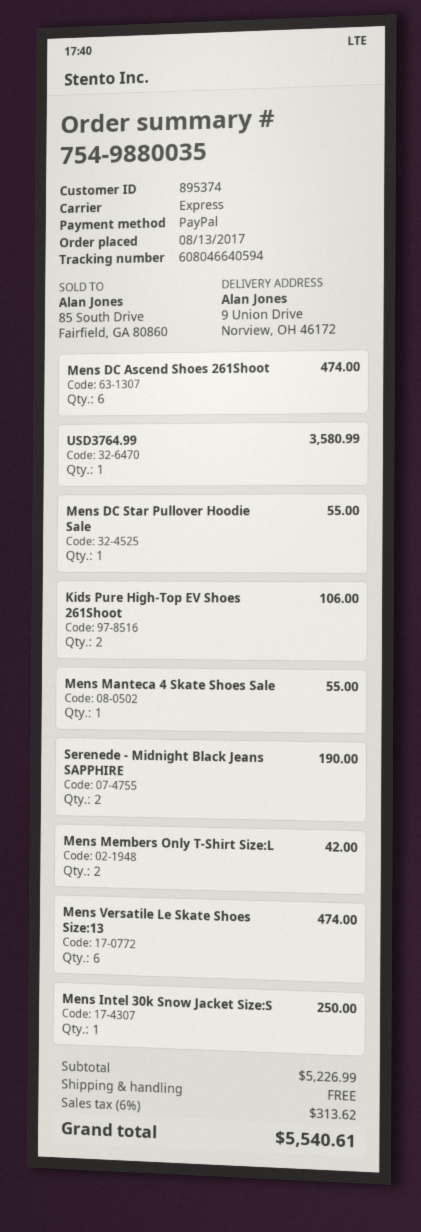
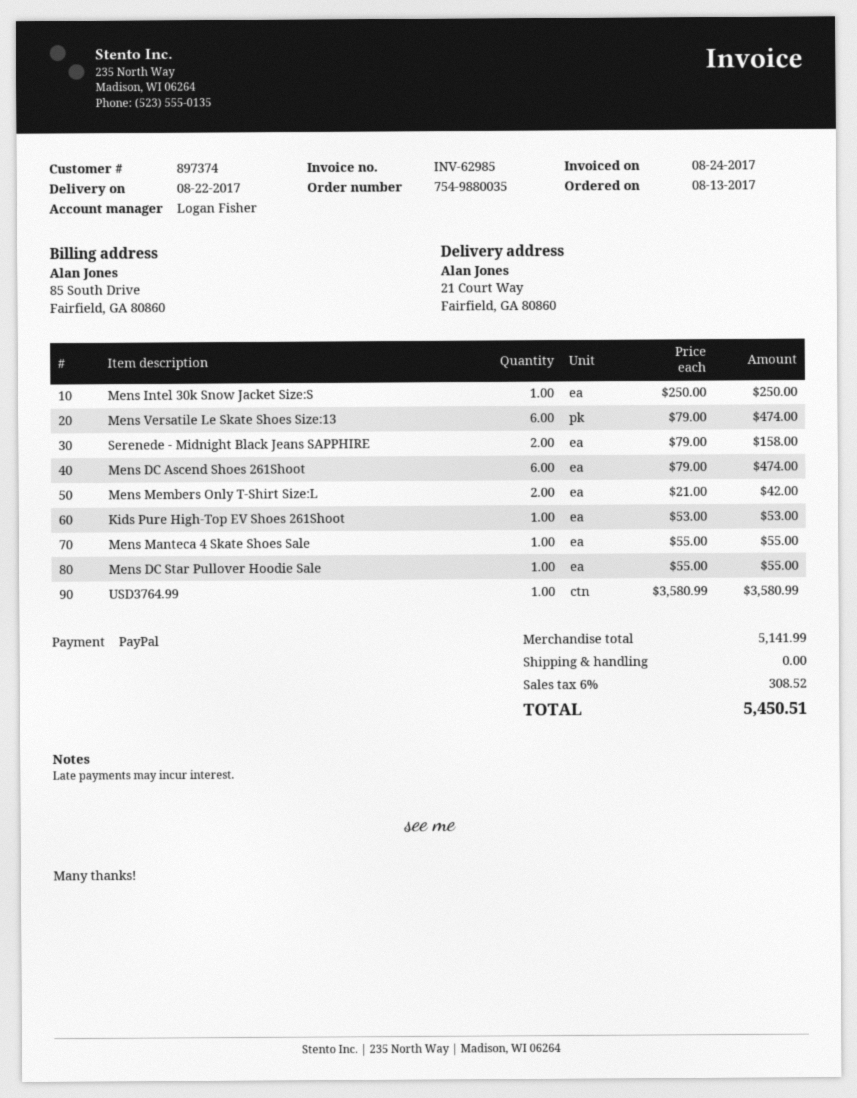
customer number: 895374 -> 897374
ship to: 9 Union Drive, Norview, OH 46172 -> 21 Court Way, Fairfield, GA 80860
Kids Pure High-Top EV Shoes 261Shoot: 2 for 106.00 -> 1 for 53.00
Serenede - Midnight Black Jeans SAPPHIRE: 2 for 190.00 -> 2 for 158.00
subtotal: 5226.99 -> 5141.99
tax: 6% = 313.62 -> 6% = 308.52
total: 5540.61 -> 5450.51

